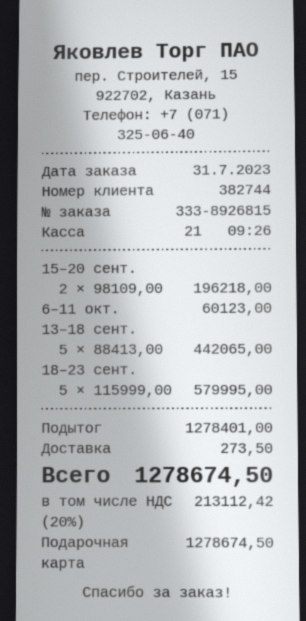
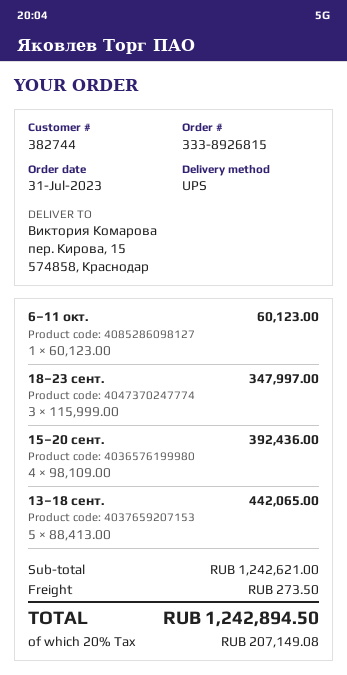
15–20 сент.: 2 x 98109.00 = 196218.00 -> 4 x 98109.00 = 392436.00
18–23 сент.: 5 x 115999.00 = 579995.00 -> 3 x 115999.00 = 347997.00
subtotal: 1278401.00 -> 1242621.00
tax: 20% = 213112.42 -> 20% = 207149.08
total: 1278674.50 -> 1242894.50

